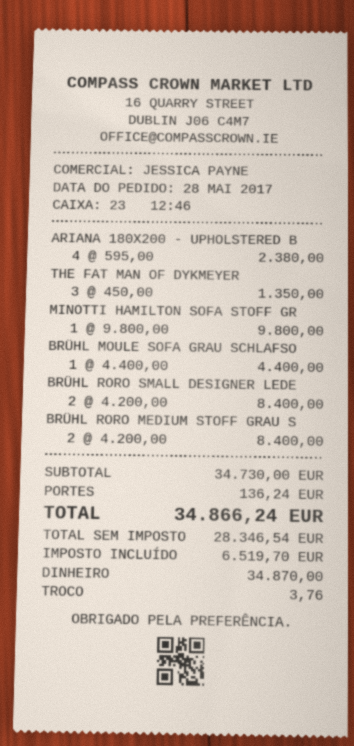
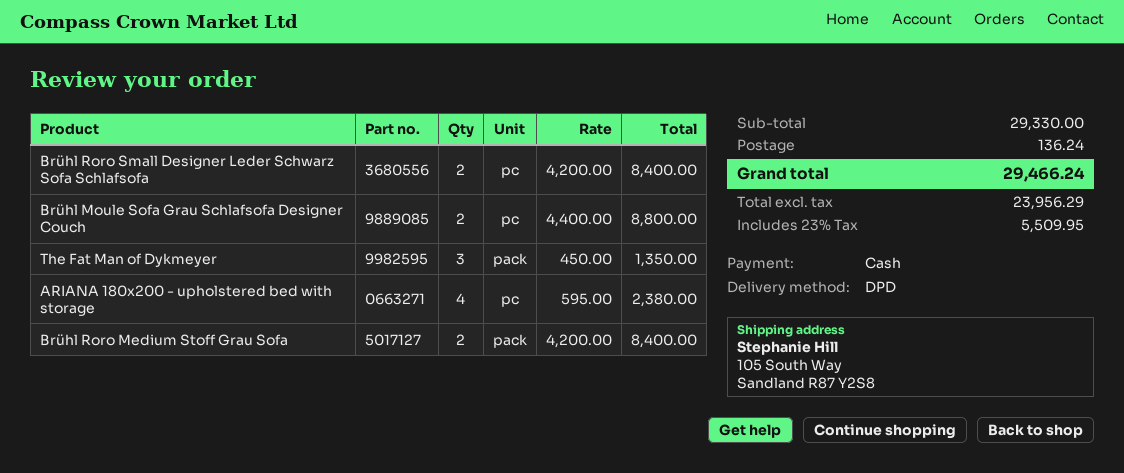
MINOTTI HAMILTON SOFA STOFF GR: 1 x 9800.00 = 9800.00 -> none
BRÜHL MOULE SOFA GRAU SCHLAFSO: 1 x 4400.00 = 4400.00 -> 2 x 4400.00 = 8800.00
subtotal: 34730.00 -> 29330.00
net: 28346.54 -> 23956.29
tax: 6519.70 -> 5509.95
total: 34866.24 -> 29466.24

